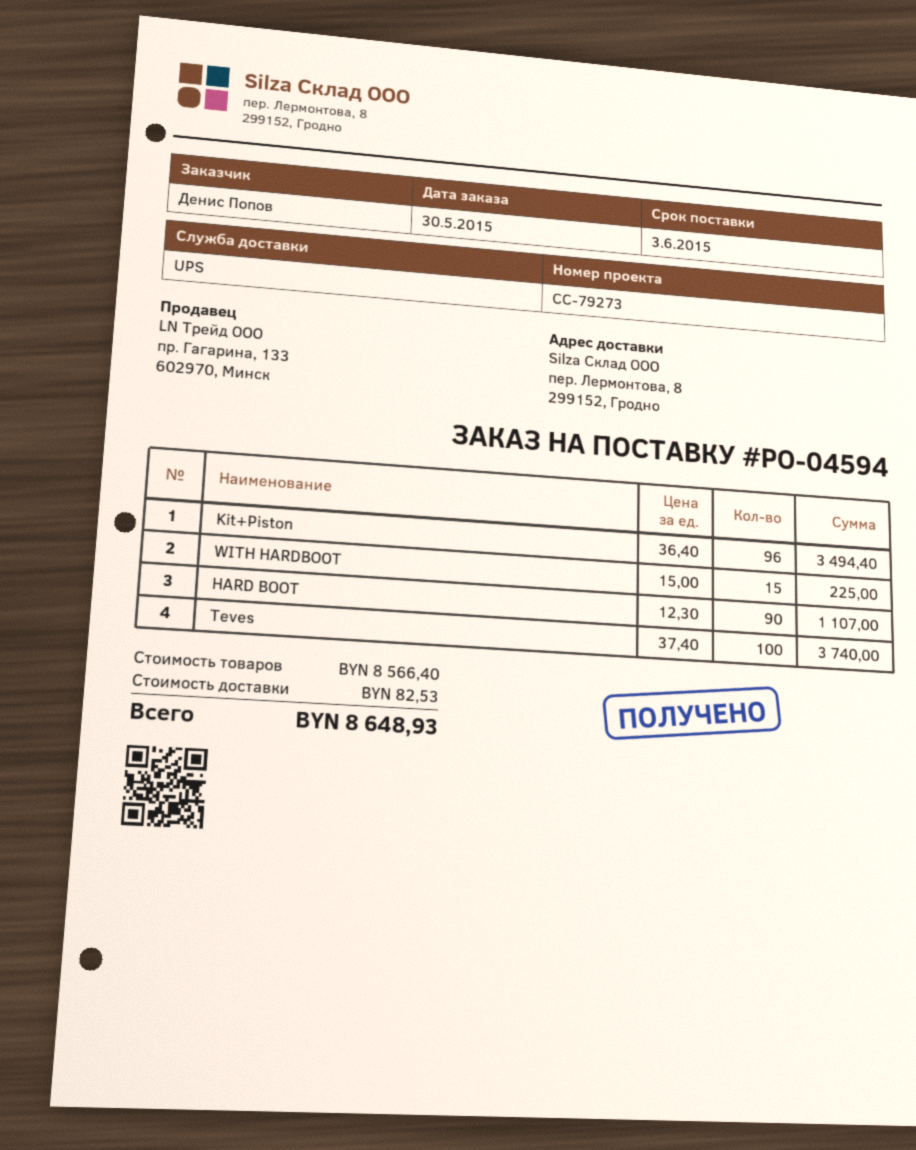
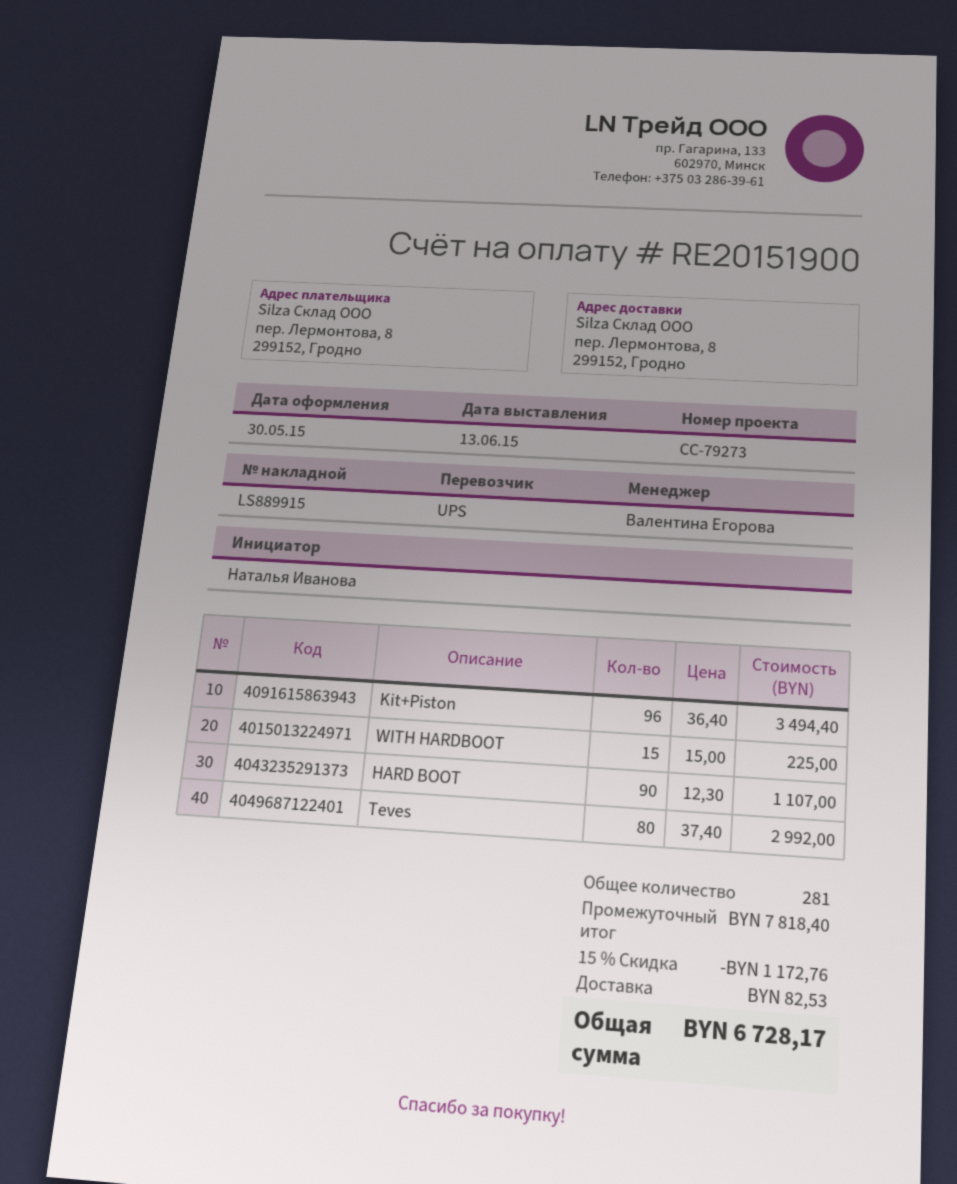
ordered by: Денис Попов -> Наталья Иванова
Teves: 100 x 37.40 = 3740.00 -> 80 x 37.40 = 2992.00
subtotal: 8566.40 -> 7818.40
discount: none -> 15% = 1172.76
total: 8648.93 -> 6728.17

